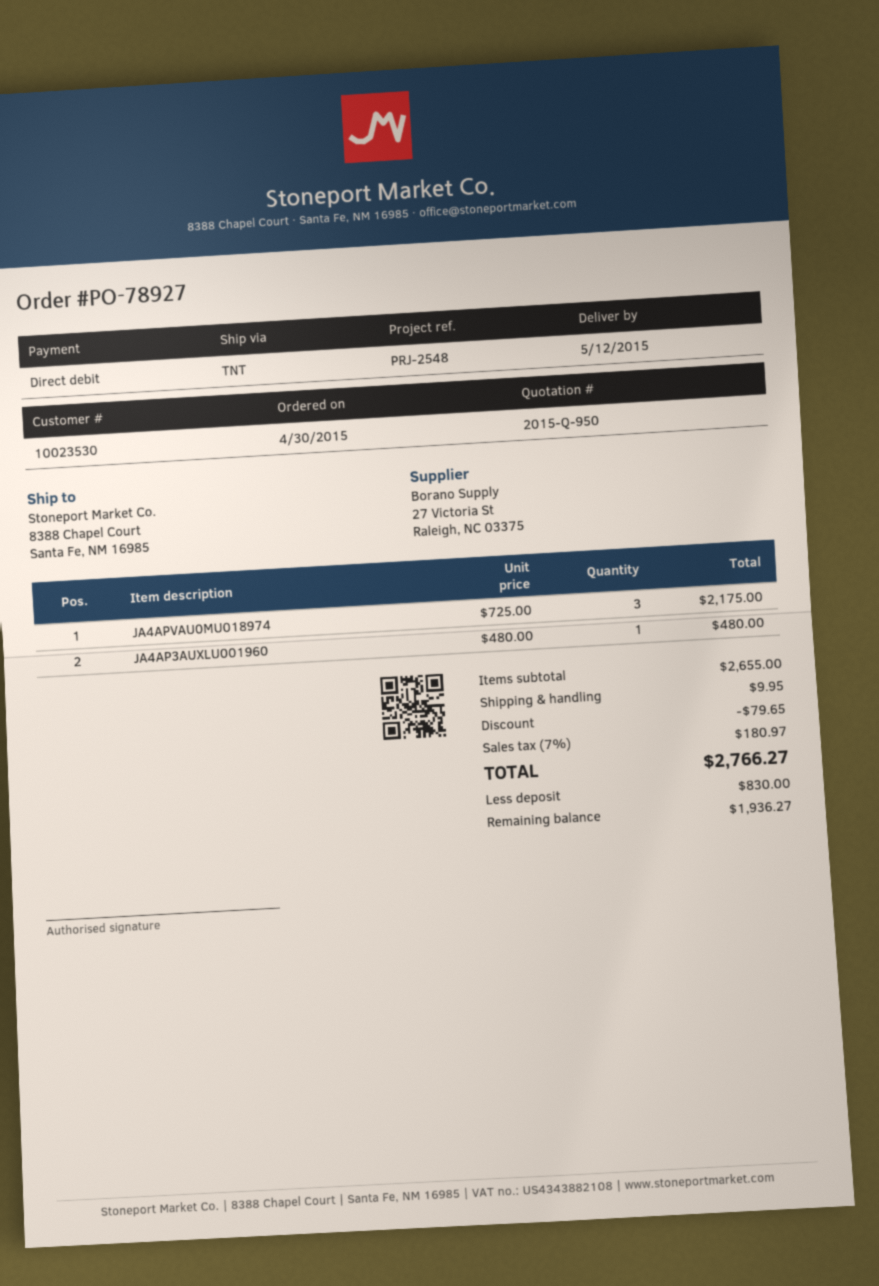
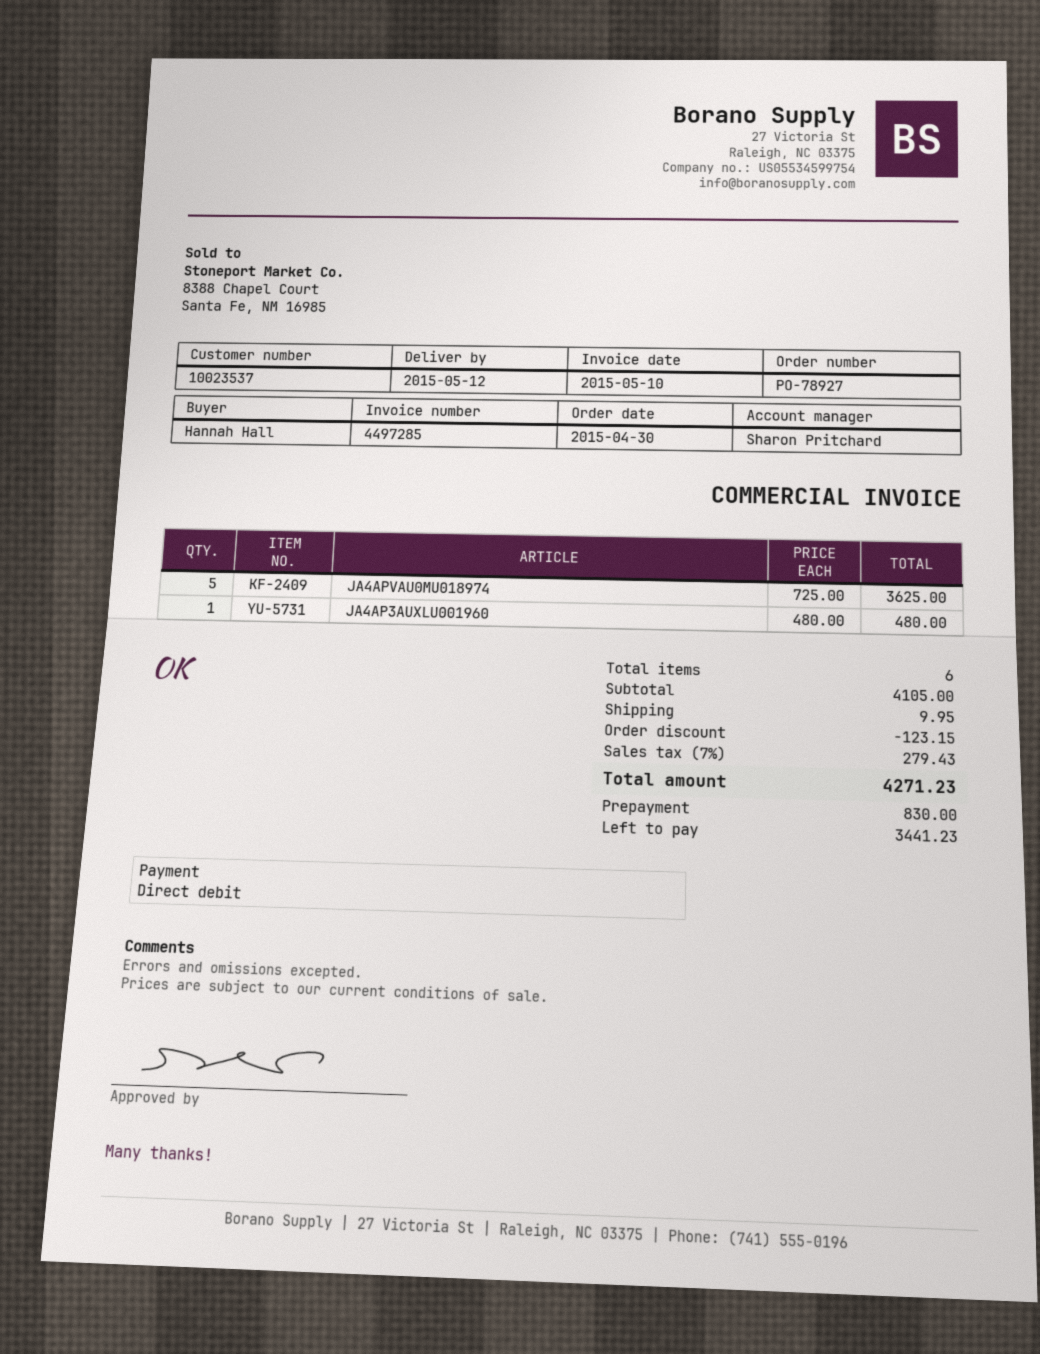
customer number: 10023530 -> 10023537
JA4APVAU0MU018974: 3 x 725.00 = 2175.00 -> 5 x 725.00 = 3625.00
subtotal: 2655.00 -> 4105.00
discount: 79.65 -> 123.15
tax: 7% = 180.97 -> 7% = 279.43
total: 2766.27 -> 4271.23
balance: 1936.27 -> 3441.23

